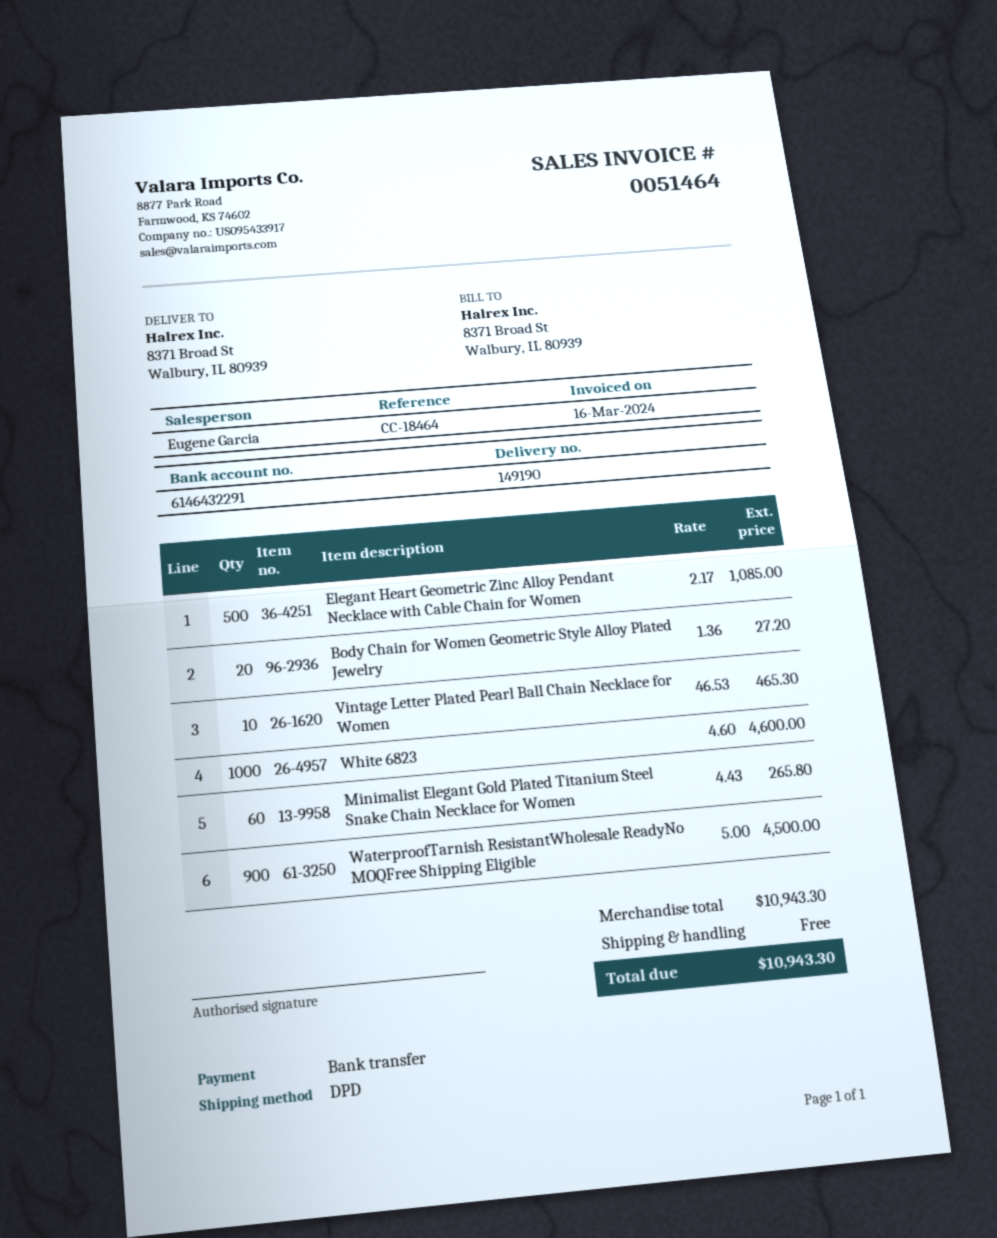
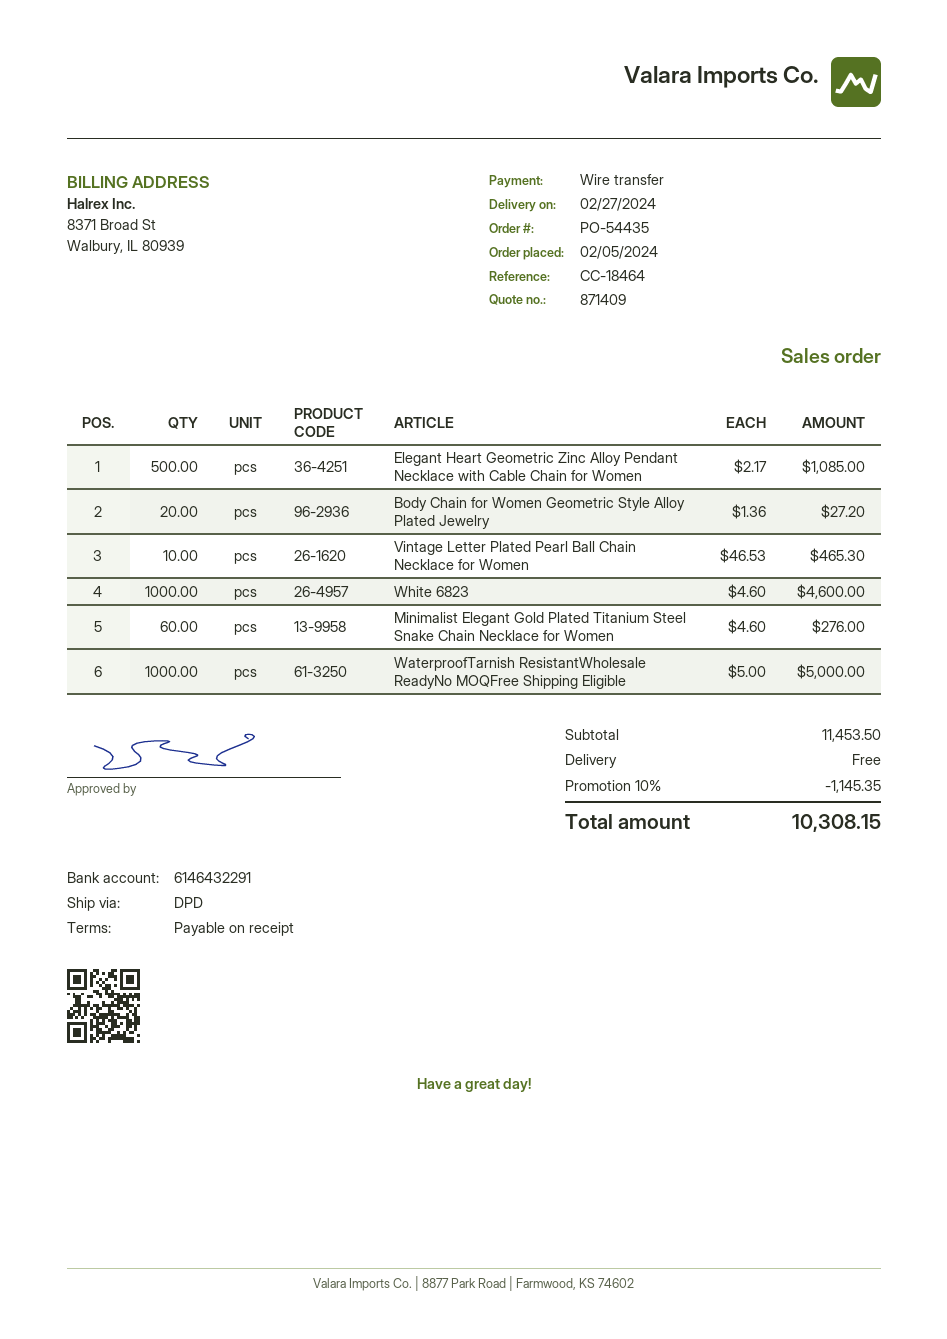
Minimalist Elegant Gold Plated Titanium Steel Snake Chain Necklace for Women: 60 x 4.43 = 265.80 -> 60 x 4.60 = 276.00
WaterproofTarnish ResistantWholesale ReadyNo MOQFree Shipping Eligible: 900 x 5.00 = 4500.00 -> 1000 x 5.00 = 5000.00
subtotal: 10943.30 -> 11453.50
discount: none -> 10% = 1145.35
total: 10943.30 -> 10308.15

